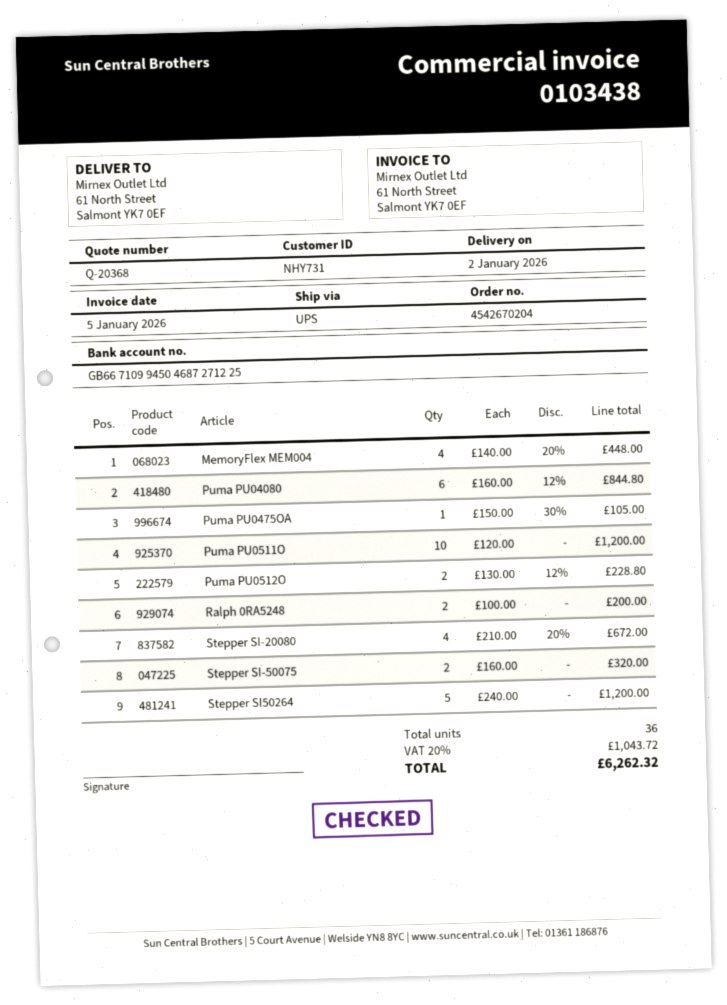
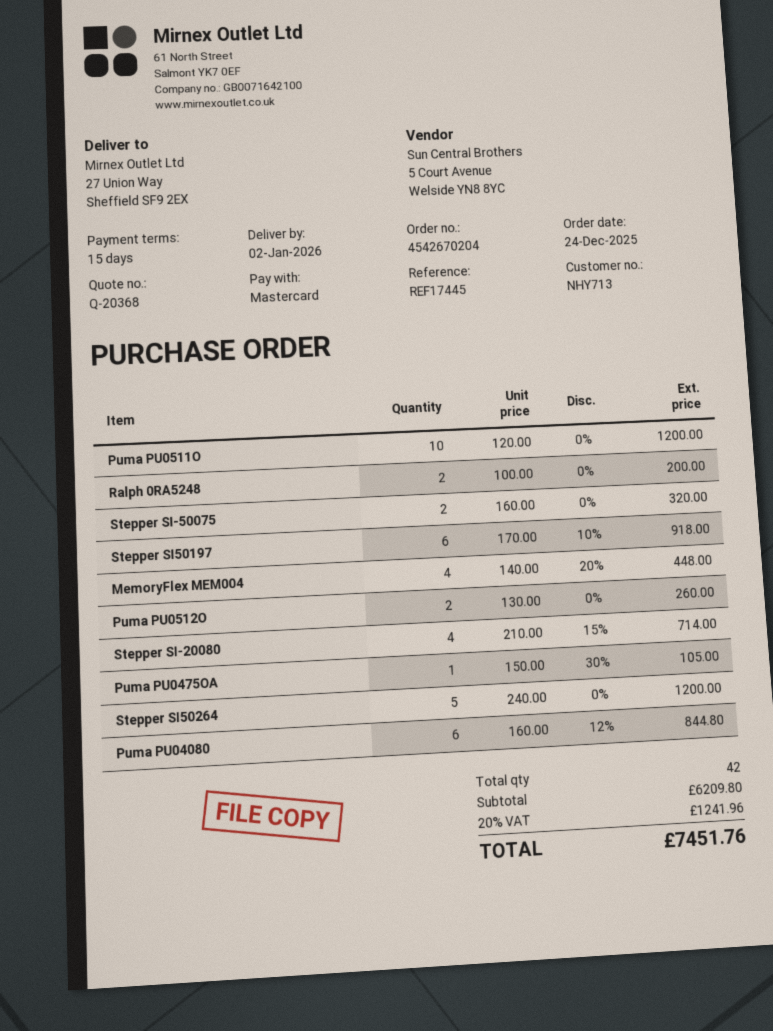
customer number: NHY731 -> NHY713
ship to: 61 North Street, Salmont YK7 0EF -> 27 Union Way, Sheffield SF9 2EX
Puma PU0512O: 2 x 130.00 - 12% = 228.80 -> 2 x 130.00 = 260.00
Stepper SI-20080: 4 x 210.00 - 20% = 672.00 -> 4 x 210.00 - 15% = 714.00
Stepper SI50197: none -> 6 x 170.00 - 10% = 918.00
total quantity: 36 -> 42
tax: 20% = 1043.72 -> 20% = 1241.96
total: 6262.32 -> 7451.76

